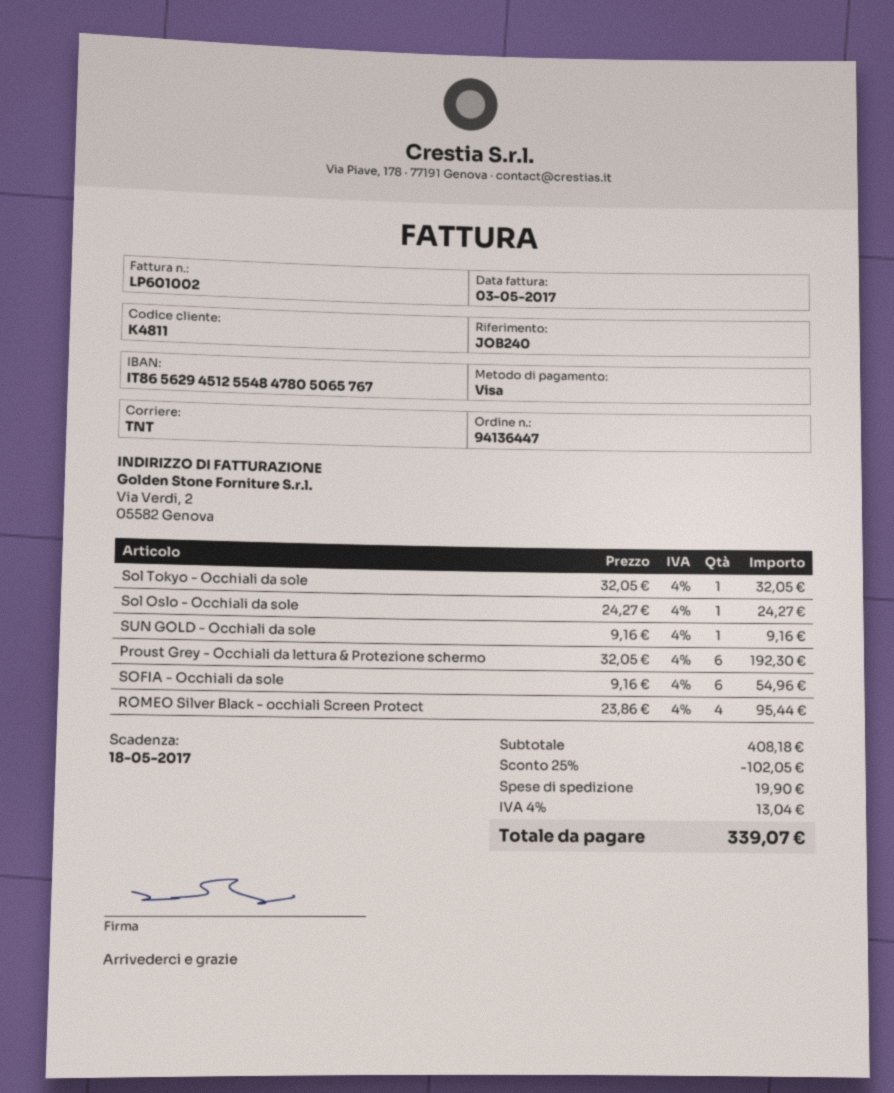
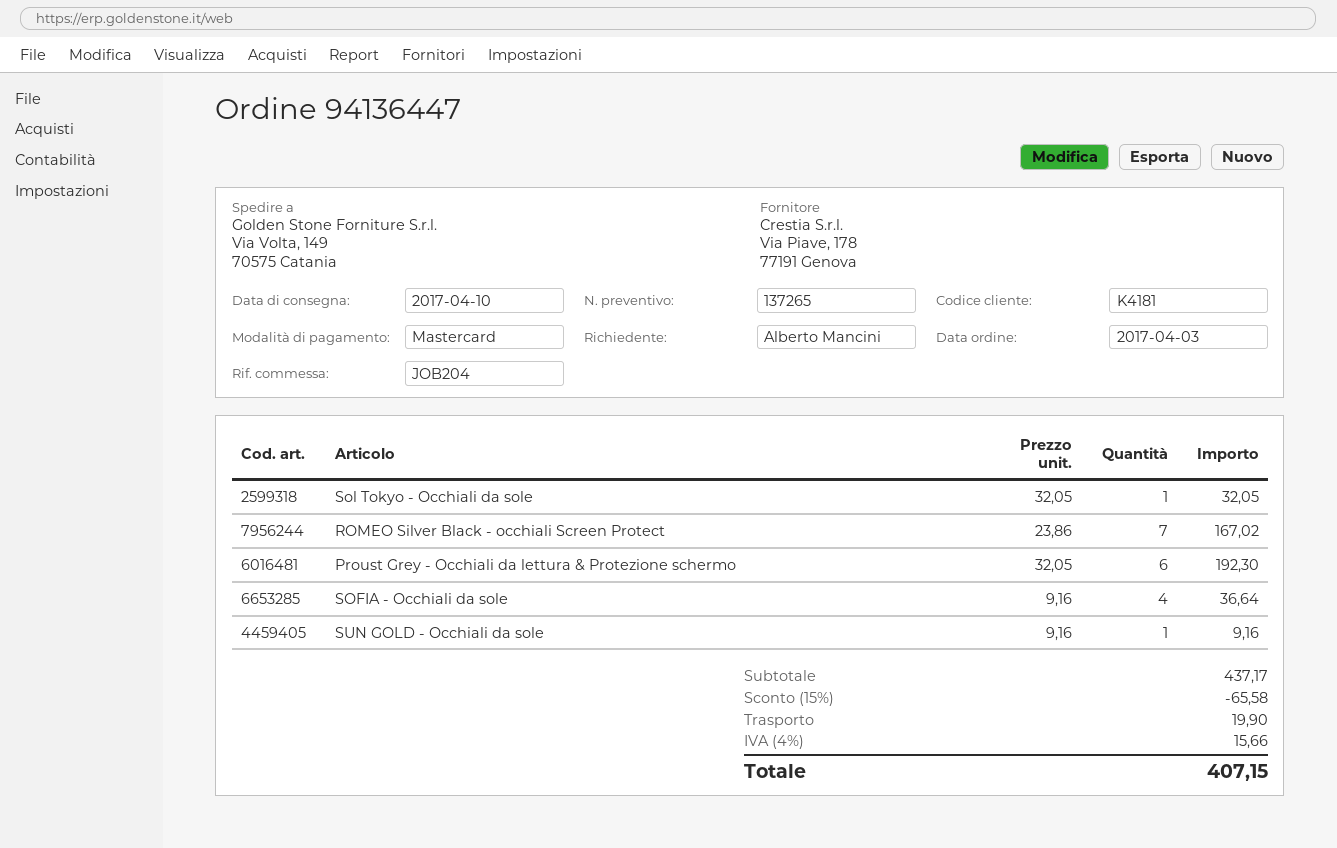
customer number: K4811 -> K4181
reference: JOB240 -> JOB204
payment method: Visa -> Mastercard
Sol Oslo - Occhiali da sole: 1 x 24.27 = 24.27 -> none
SOFIA - Occhiali da sole: 6 x 9.16 = 54.96 -> 4 x 9.16 = 36.64
ROMEO Silver Black - occhiali Screen Protect: 4 x 23.86 = 95.44 -> 7 x 23.86 = 167.02
subtotal: 408.18 -> 437.17
discount: 25% = 102.05 -> 15% = 65.58
tax: 4% = 13.04 -> 4% = 15.66
total: 339.07 -> 407.15

